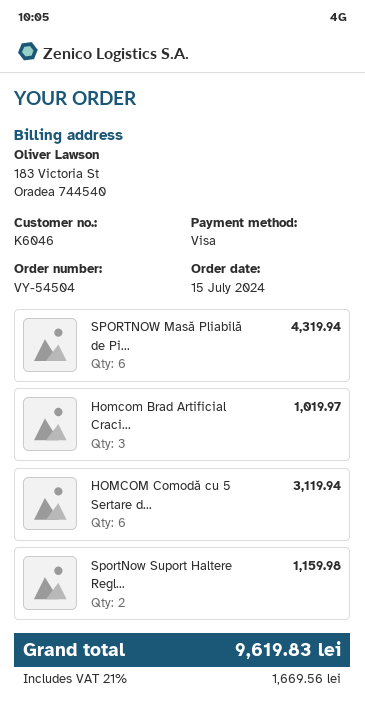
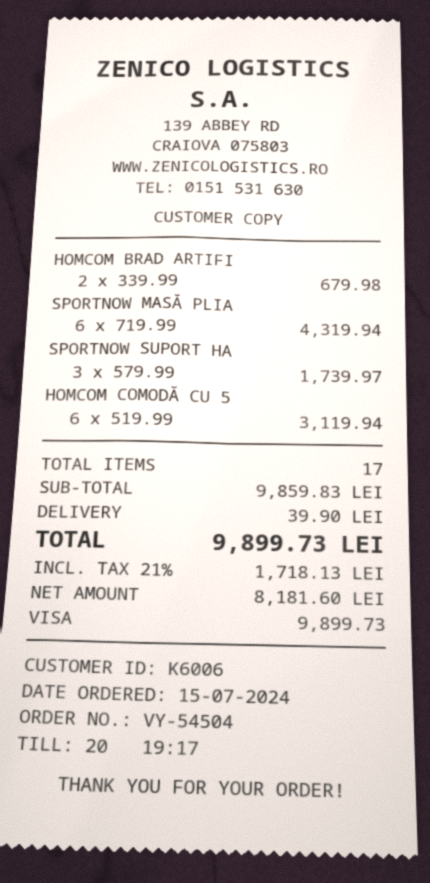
customer number: K6046 -> K6006
Homcom Brad Artificial Craci...: 3 for 1019.97 -> 2 for 679.98
SportNow Suport Haltere Regl...: 2 for 1159.98 -> 3 for 1739.97
shipping: none -> 39.90
tax: 21% = 1669.56 -> 21% = 1718.13
total: 9619.83 -> 9899.73

